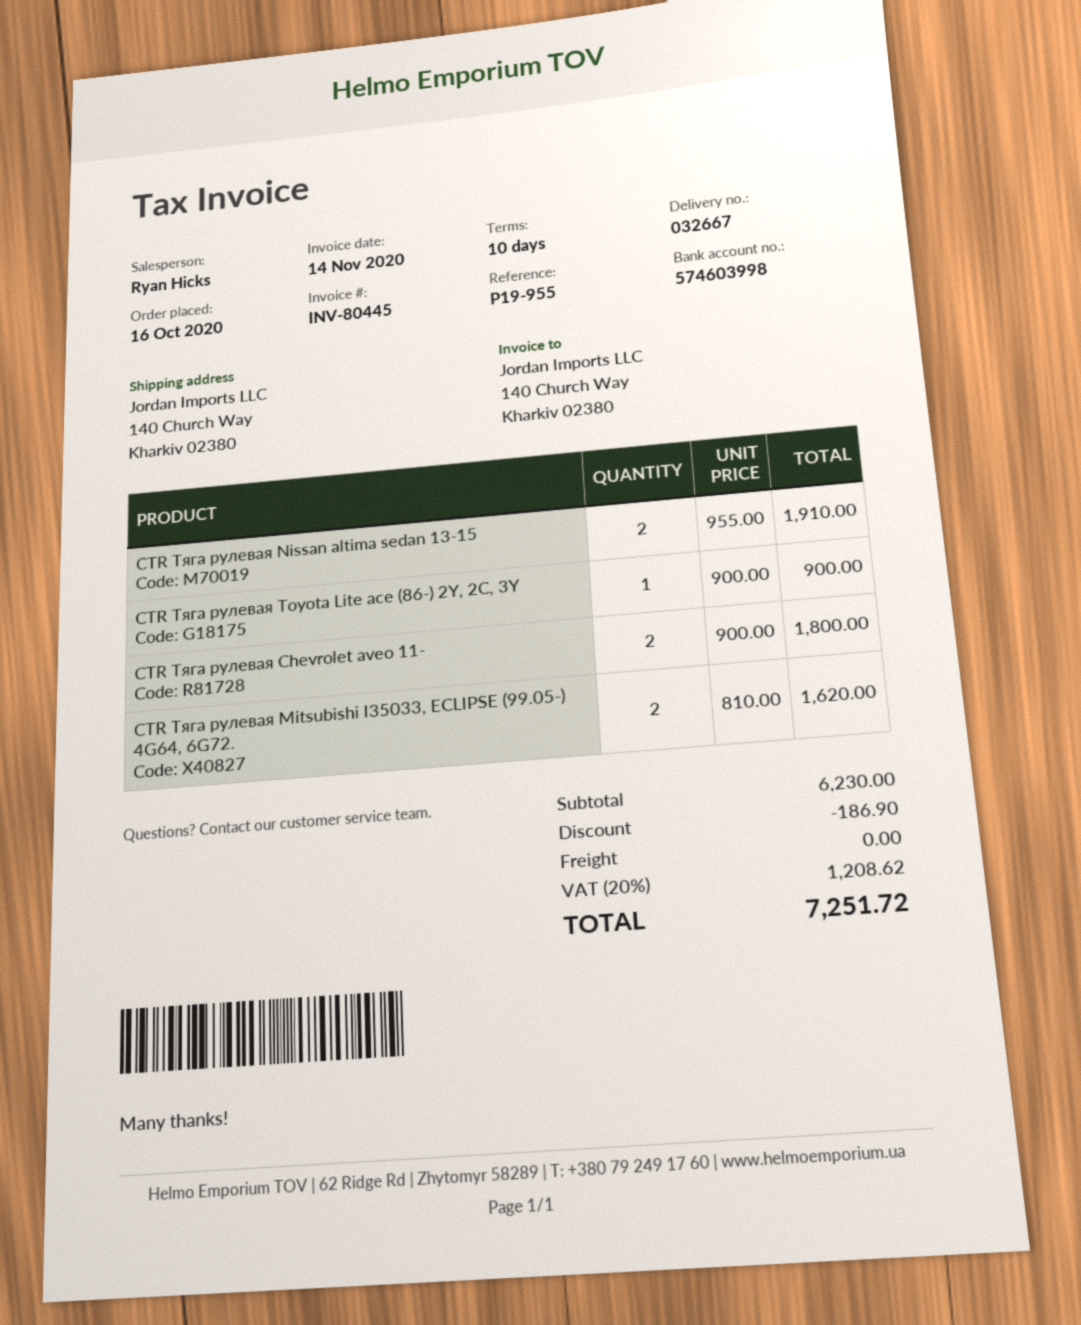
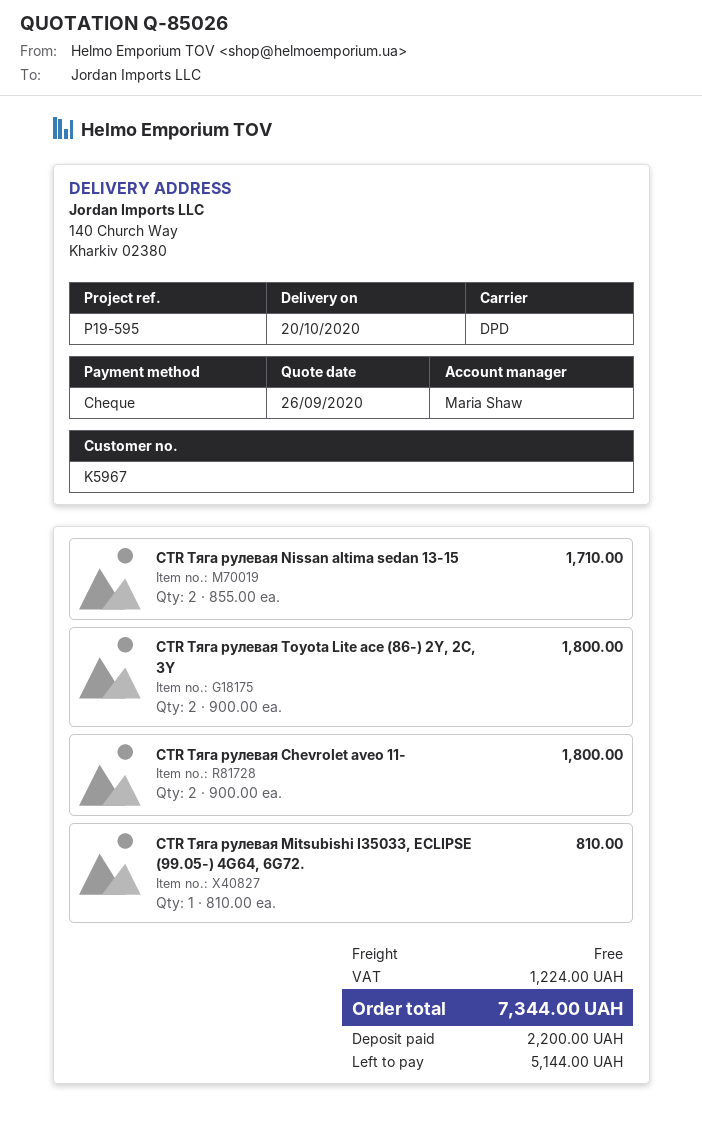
reference: P19-955 -> P19-595
sales rep: Ryan Hicks -> Maria Shaw
CTR Тяга рулевая Nissan altima sedan 13-15: 2 x 955.00 = 1910.00 -> 2 x 855.00 = 1710.00
CTR Тяга рулевая Toyota Lite ace (86-) 2Y, 2C, 3Y: 1 x 900.00 = 900.00 -> 2 x 900.00 = 1800.00
CTR Тяга рулевая Mitsubishi I35033, ECLIPSE (99.05-) 4G64, 6G72.: 2 x 810.00 = 1620.00 -> 1 x 810.00 = 810.00
discount: 186.90 -> none
tax: 1208.62 -> 1224.00
total: 7251.72 -> 7344.00

